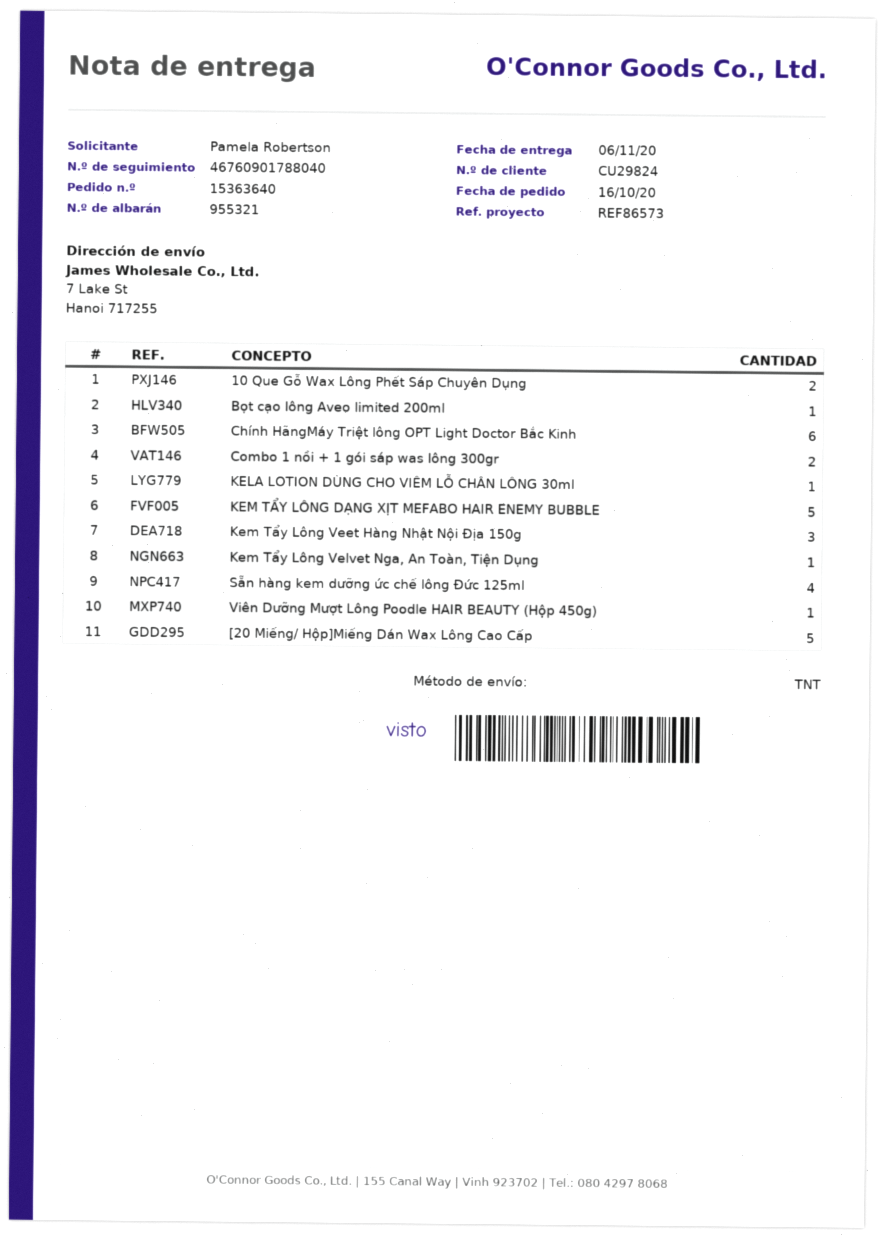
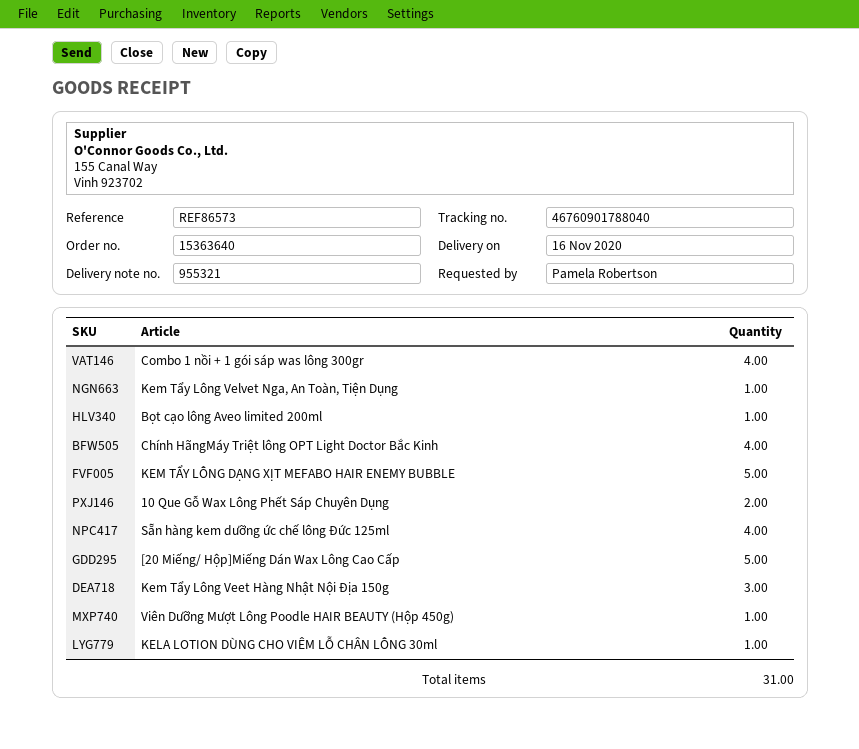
delivery date: 2020-11-06 -> 2020-11-16
Chính HãngMáy Triệt lông OPT Light Doctor Bắc Kinh: 6 -> 4
Combo 1 nồi + 1 gói sáp was lông 300gr: 2 -> 4

